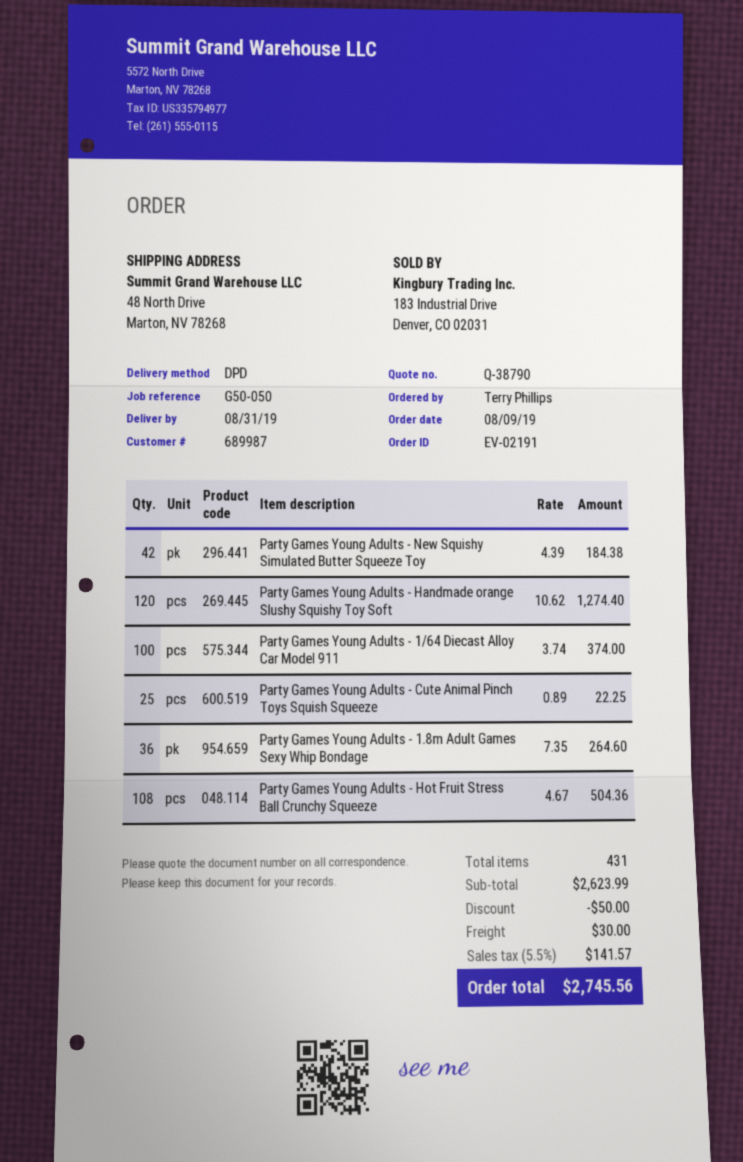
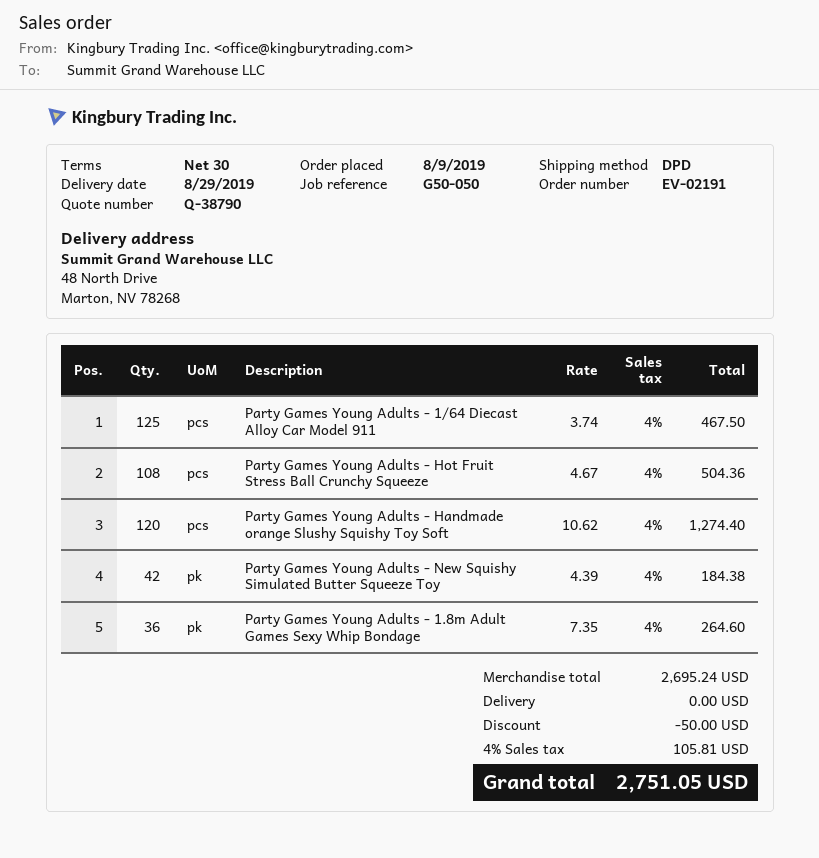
delivery date: 2019-08-31 -> 2019-08-29
Party Games Young Adults - 1/64 Diecast Alloy Car Model 911: 100 x 3.74 = 374.00 -> 125 x 3.74 = 467.50
Party Games Young Adults - Cute Animal Pinch Toys Squish Squeeze: 25 x 0.89 = 22.25 -> none
subtotal: 2623.99 -> 2695.24
shipping: 30.00 -> 0.00
tax: 5.5% = 141.57 -> 4% = 105.81
total: 2745.56 -> 2751.05

